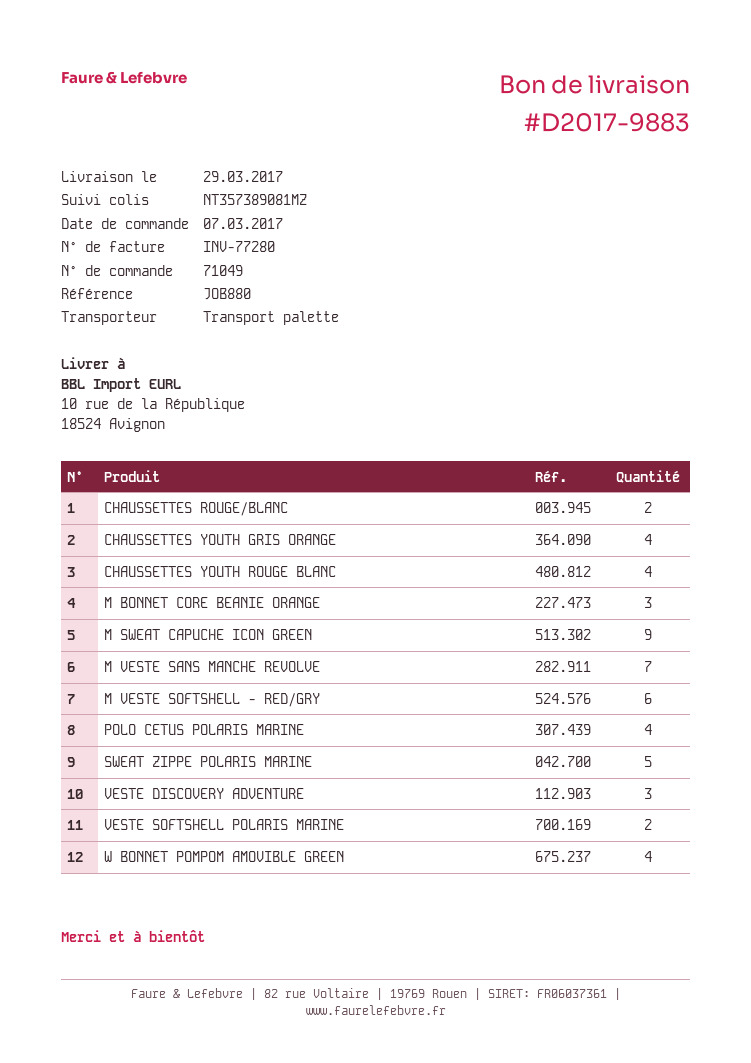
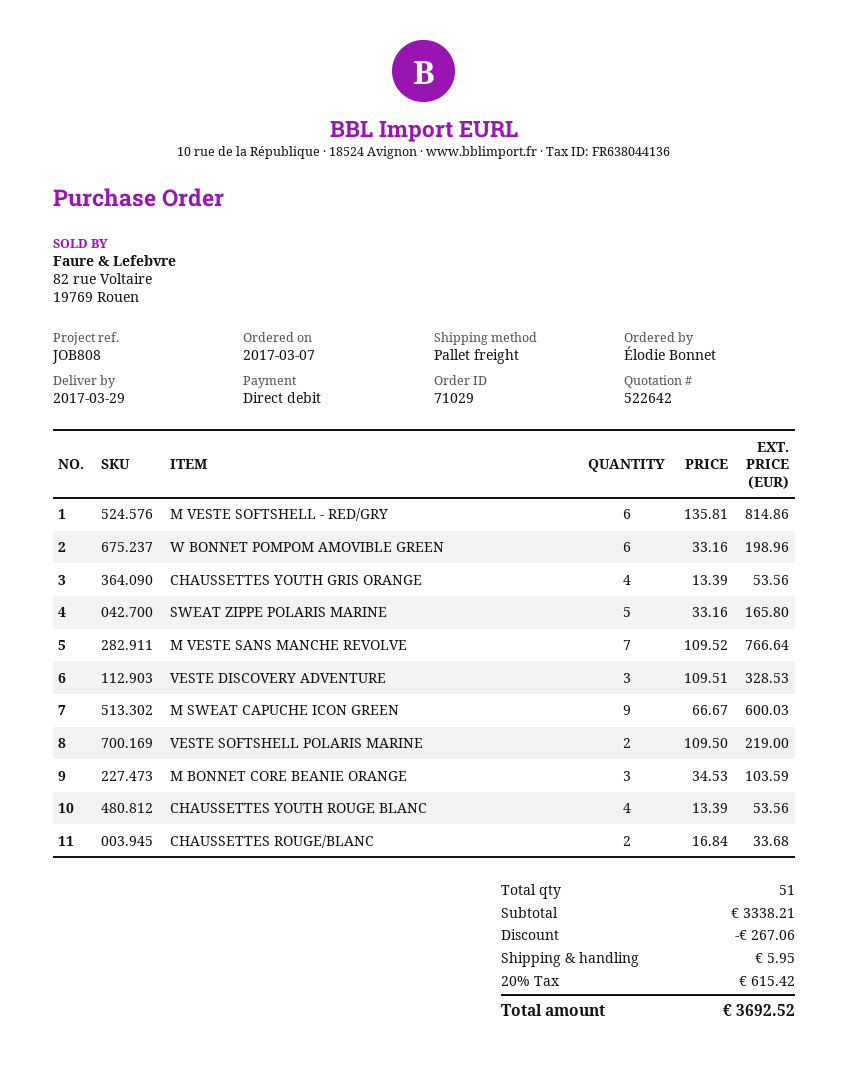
order number: 71049 -> 71029
reference: JOB880 -> JOB808
POLO CETUS POLARIS MARINE: 4 -> none
W BONNET POMPOM AMOVIBLE GREEN: 4 -> 6

